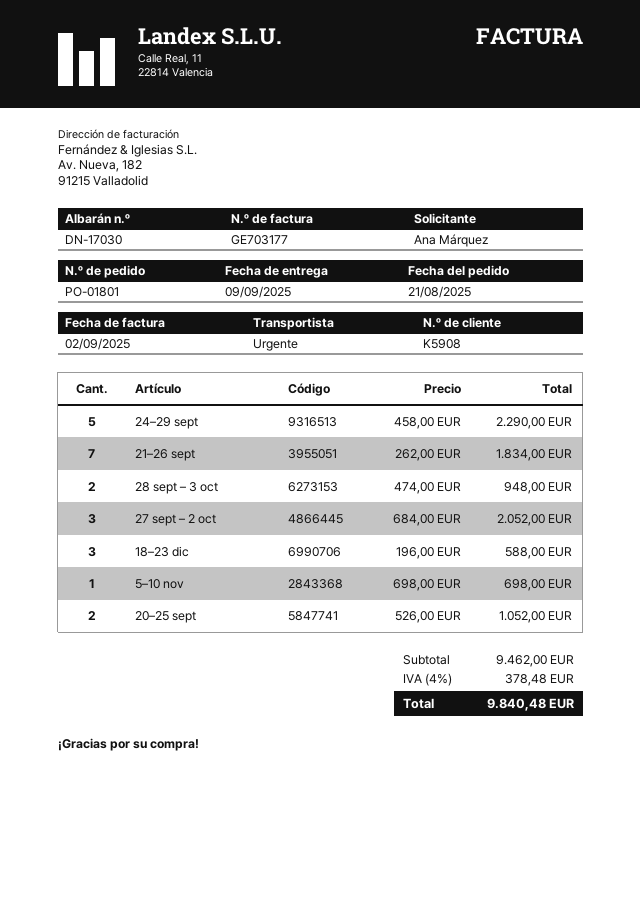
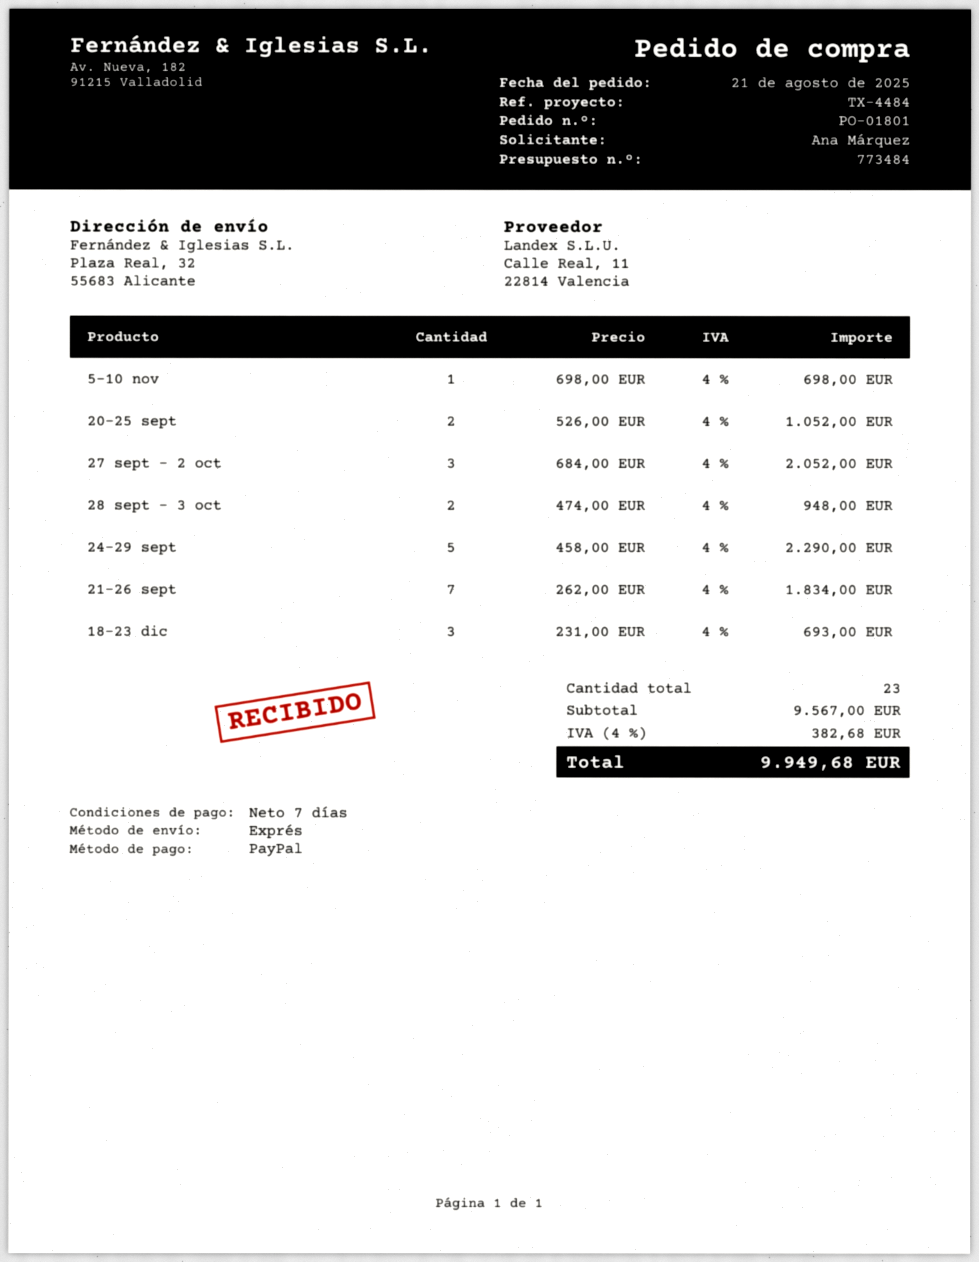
18–23 dic: 3 x 196.00 = 588.00 -> 3 x 231.00 = 693.00
subtotal: 9462.00 -> 9567.00
tax: 4% = 378.48 -> 4% = 382.68
total: 9840.48 -> 9949.68

